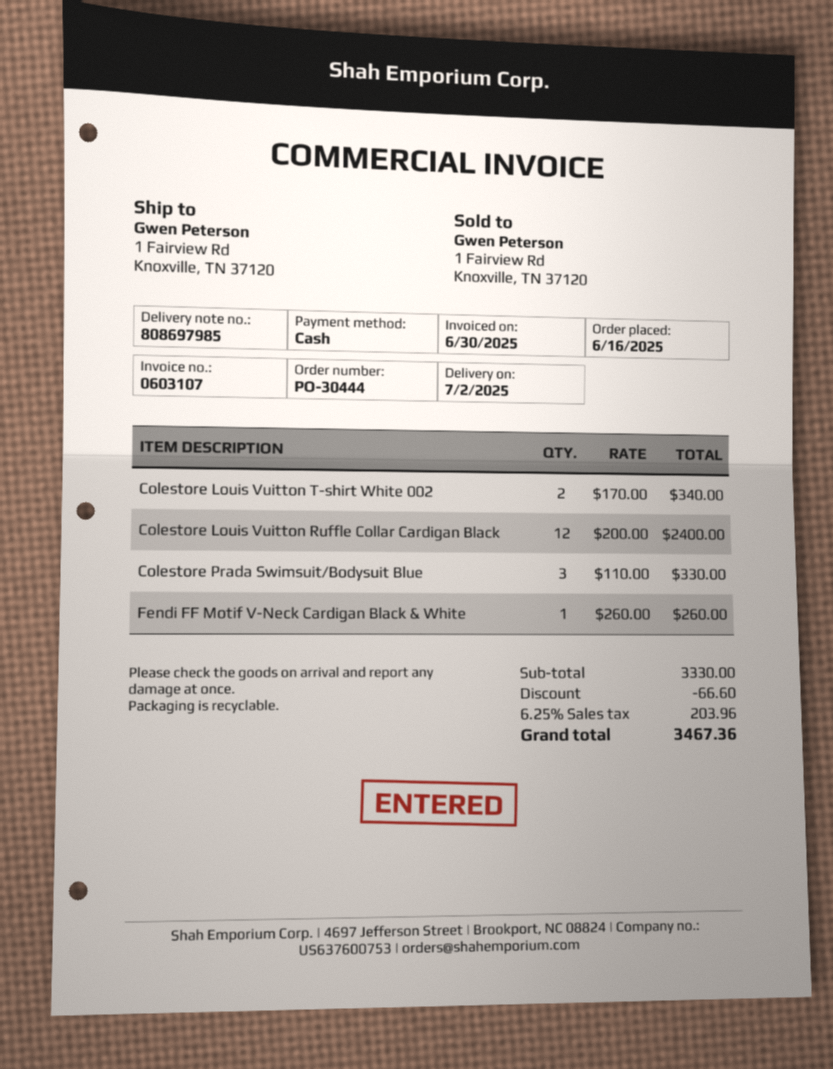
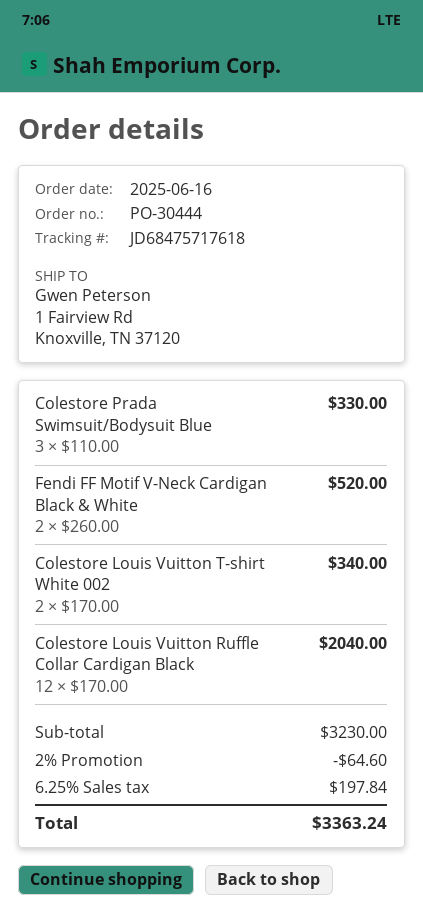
Colestore Louis Vuitton Ruffle Collar Cardigan Black: 12 x 200.00 = 2400.00 -> 12 x 170.00 = 2040.00
Fendi FF Motif V-Neck Cardigan Black & White: 1 x 260.00 = 260.00 -> 2 x 260.00 = 520.00
subtotal: 3330.00 -> 3230.00
discount: 66.60 -> 64.60
tax: 6.25% = 203.96 -> 6.25% = 197.84
total: 3467.36 -> 3363.24

